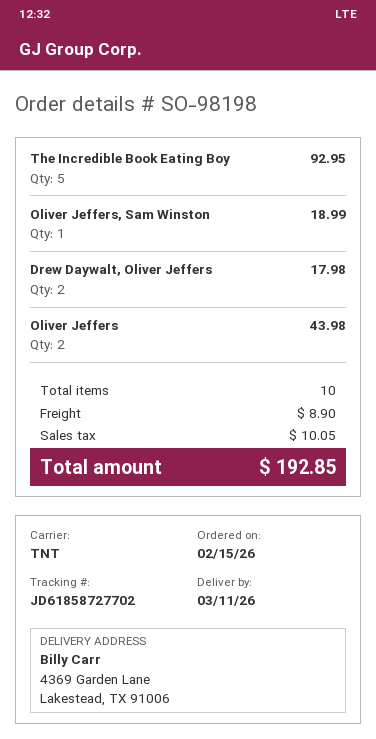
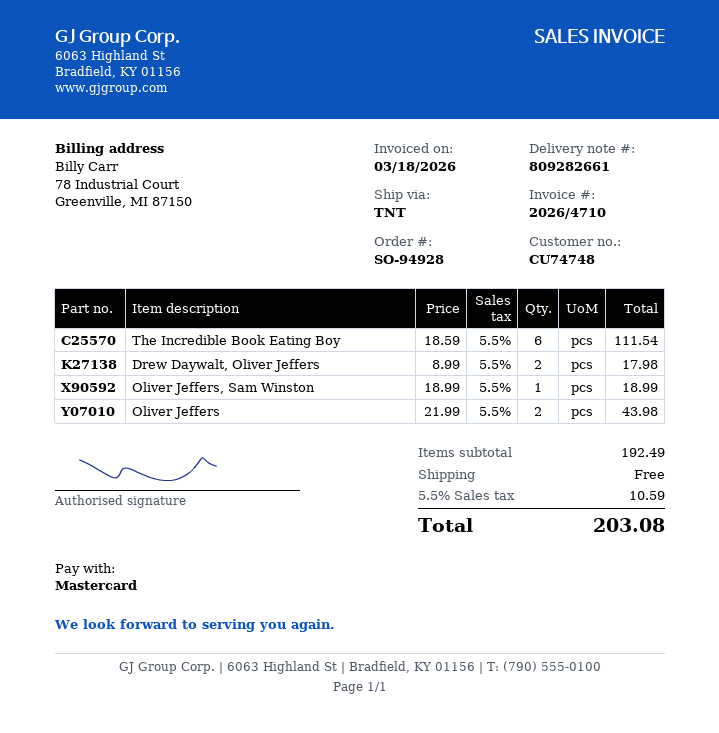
order number: SO-98198 -> SO-94928
The Incredible Book Eating Boy: 5 for 92.95 -> 6 for 111.54
shipping: 8.90 -> 0.00
tax: 10.05 -> 10.59
total: 192.85 -> 203.08

